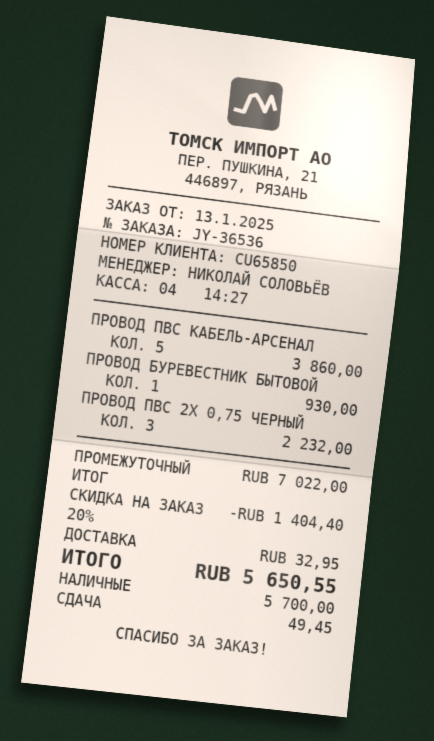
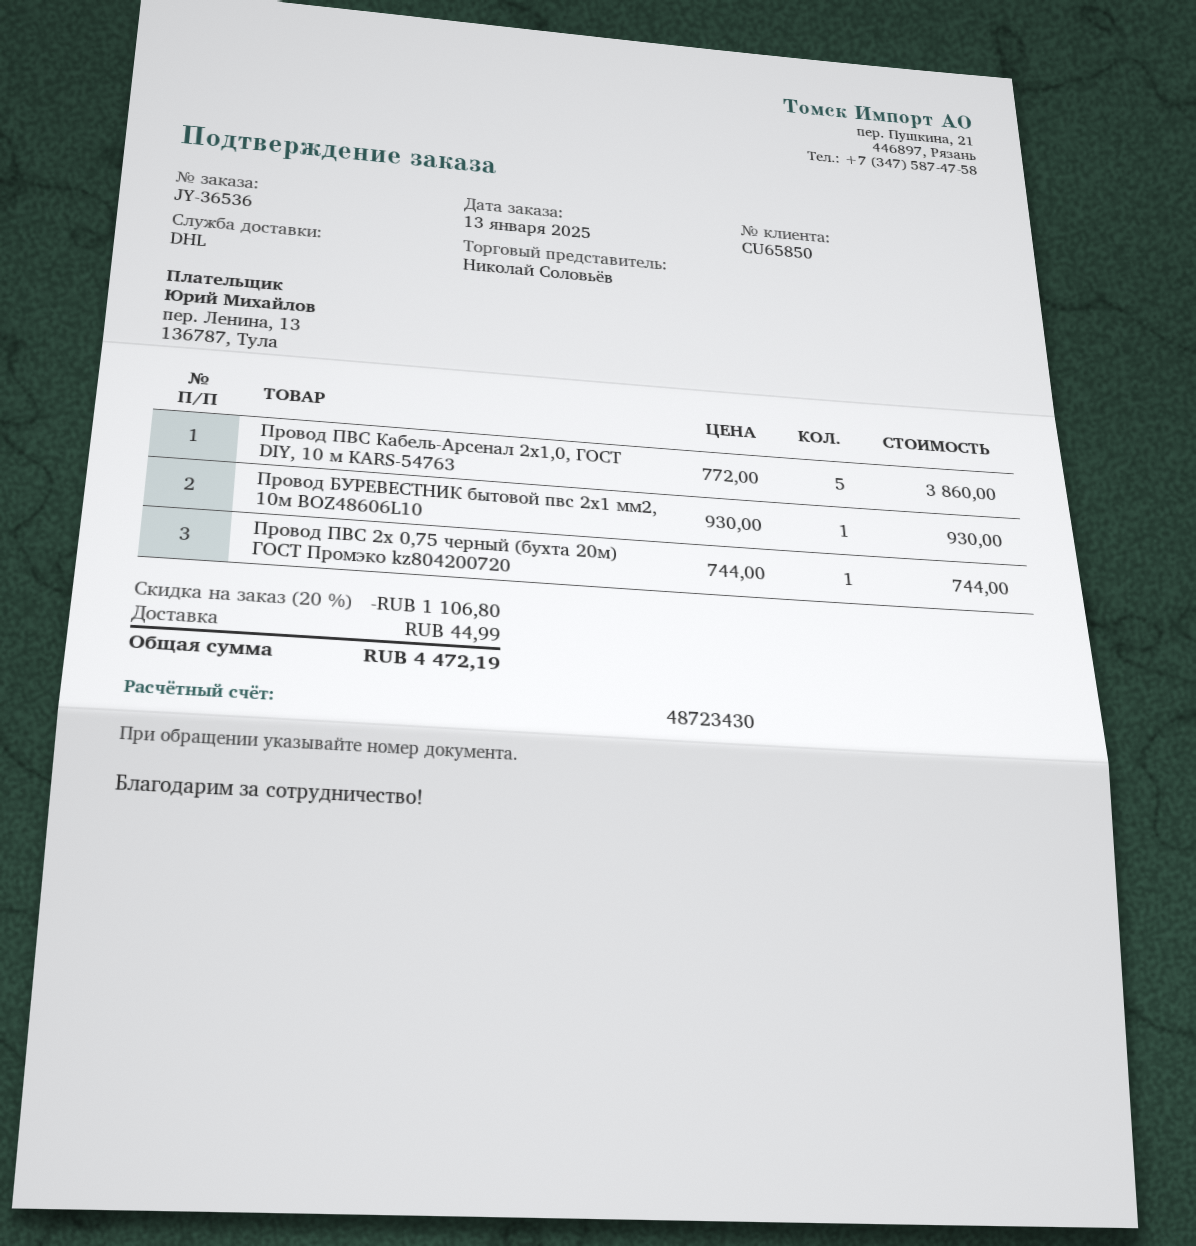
ПРОВОД ПВС 2Х 0,75 ЧЕРНЫЙ: 3 for 2232.00 -> 1 for 744.00
discount: 20% = 1404.40 -> 20% = 1106.80
shipping: 32.95 -> 44.99
total: 5650.55 -> 4472.19

